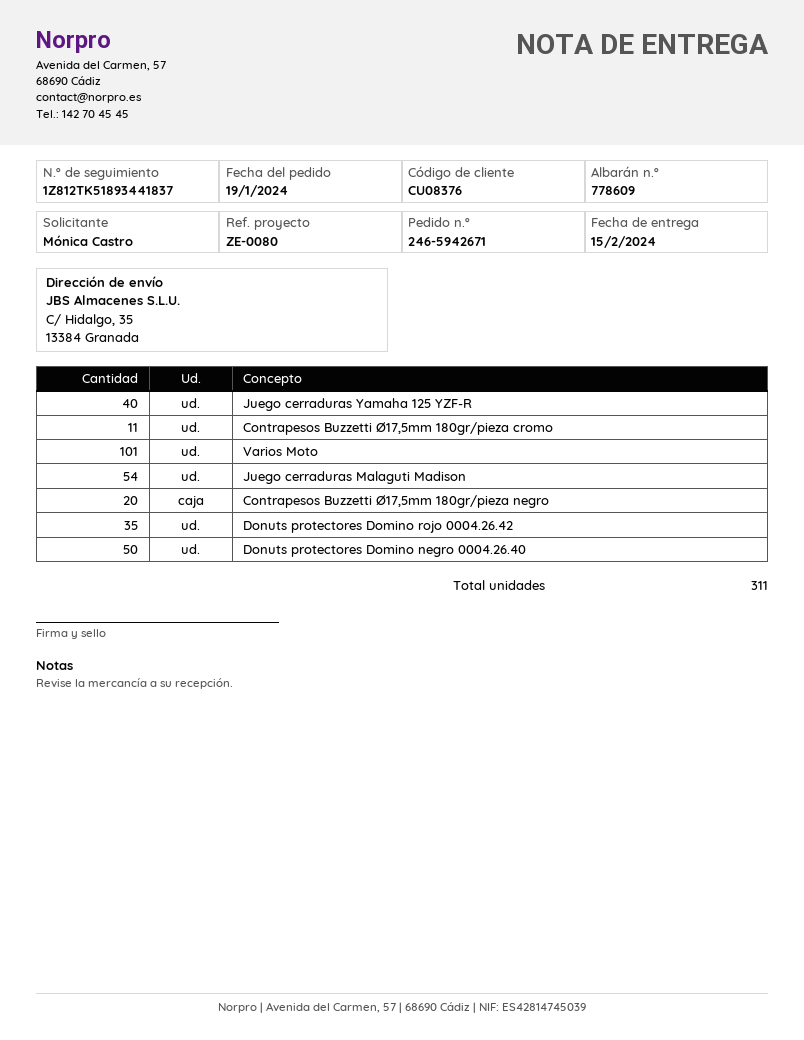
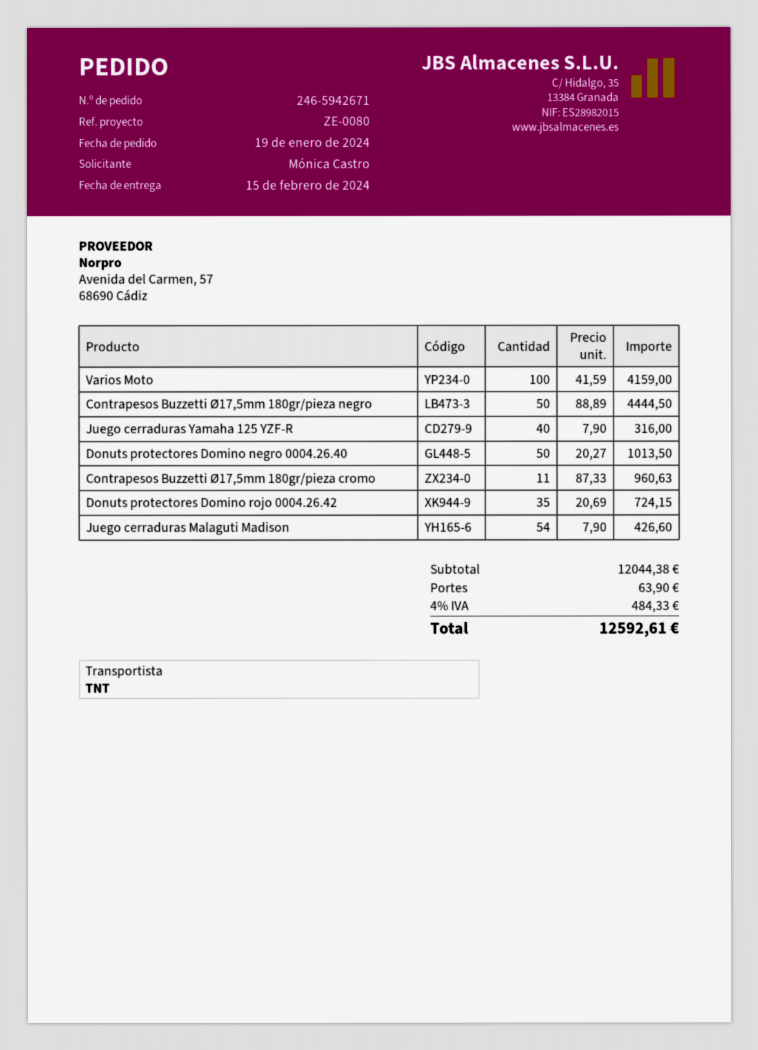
Varios Moto: 101 -> 100
Contrapesos Buzzetti Ø17,5mm 180gr/pieza negro: 20 -> 50

